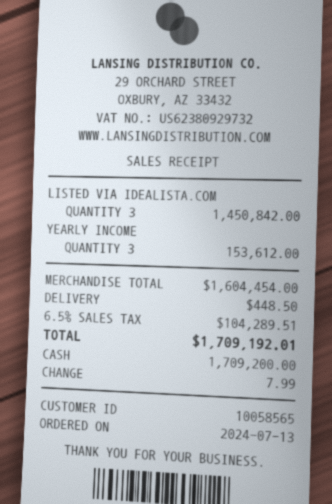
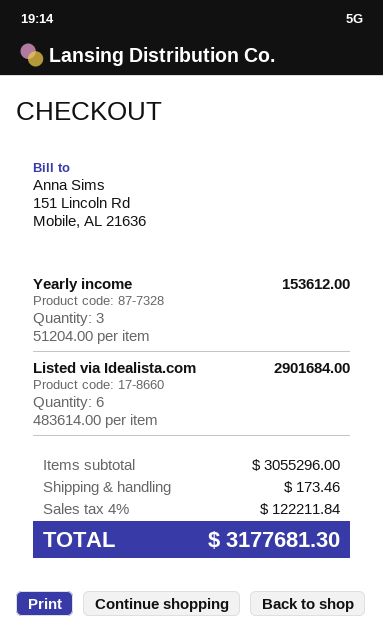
LISTED VIA IDEALISTA.COM: 3 for 1450842.00 -> 6 for 2901684.00
subtotal: 1604454.00 -> 3055296.00
shipping: 448.50 -> 173.46
tax: 6.5% = 104289.51 -> 4% = 122211.84
total: 1709192.01 -> 3177681.30

